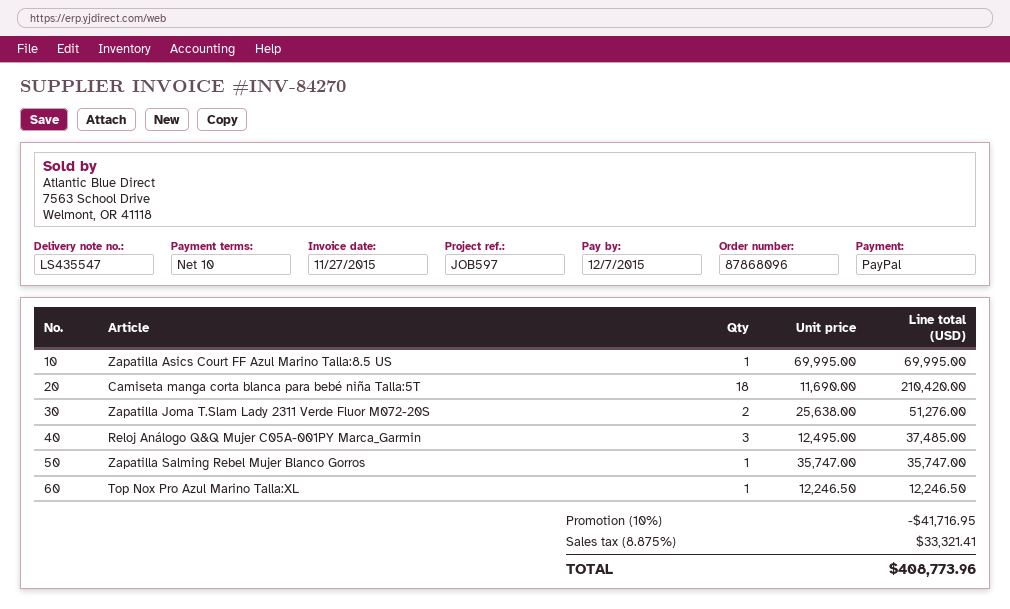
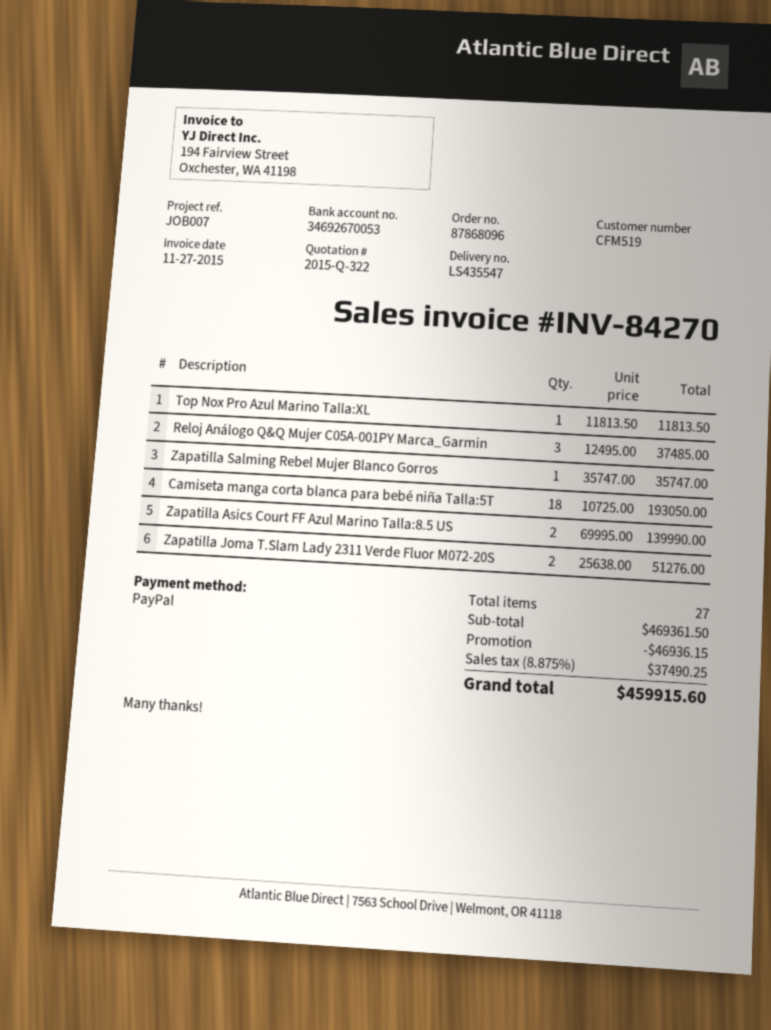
reference: JOB597 -> JOB007
Zapatilla Asics Court FF Azul Marino Talla:8.5 US: 1 x 69995.00 = 69995.00 -> 2 x 69995.00 = 139990.00
Camiseta manga corta blanca para bebé niña Talla:5T: 18 x 11690.00 = 210420.00 -> 18 x 10725.00 = 193050.00
Top Nox Pro Azul Marino Talla:XL: 1 x 12246.50 = 12246.50 -> 1 x 11813.50 = 11813.50
discount: 41716.95 -> 46936.15
tax: 8.875% = 33321.41 -> 8.875% = 37490.25
total: 408773.96 -> 459915.60

